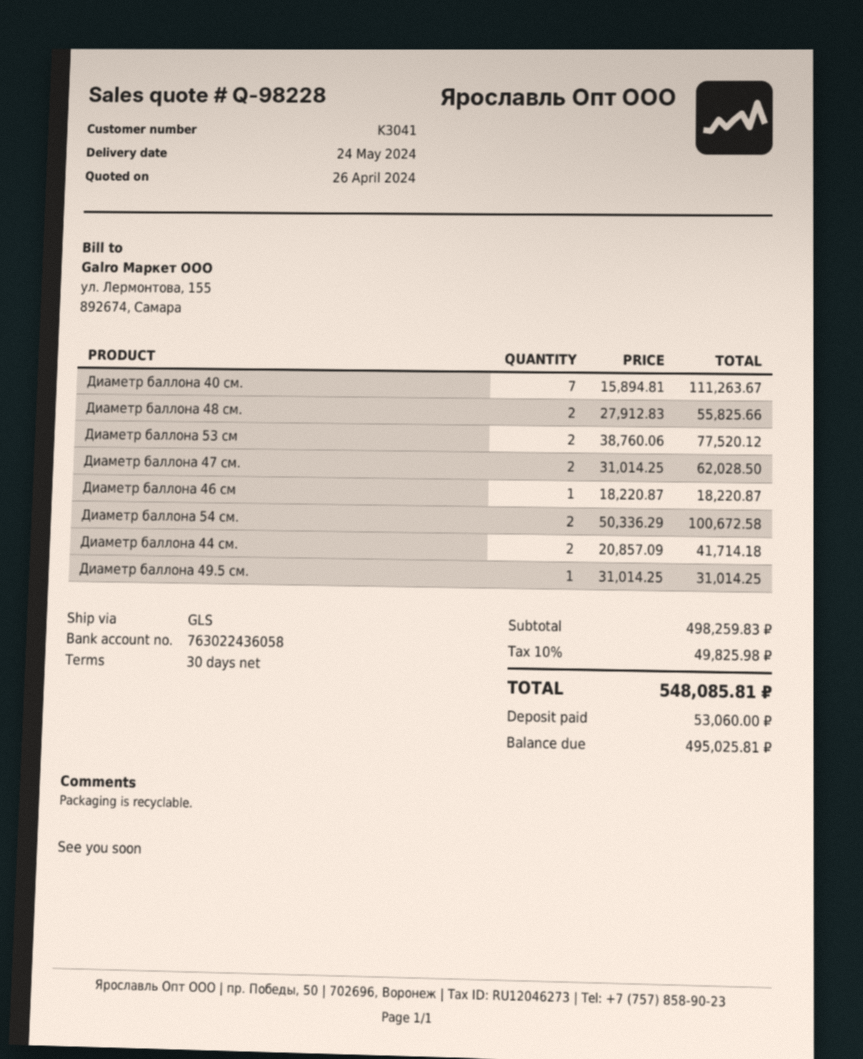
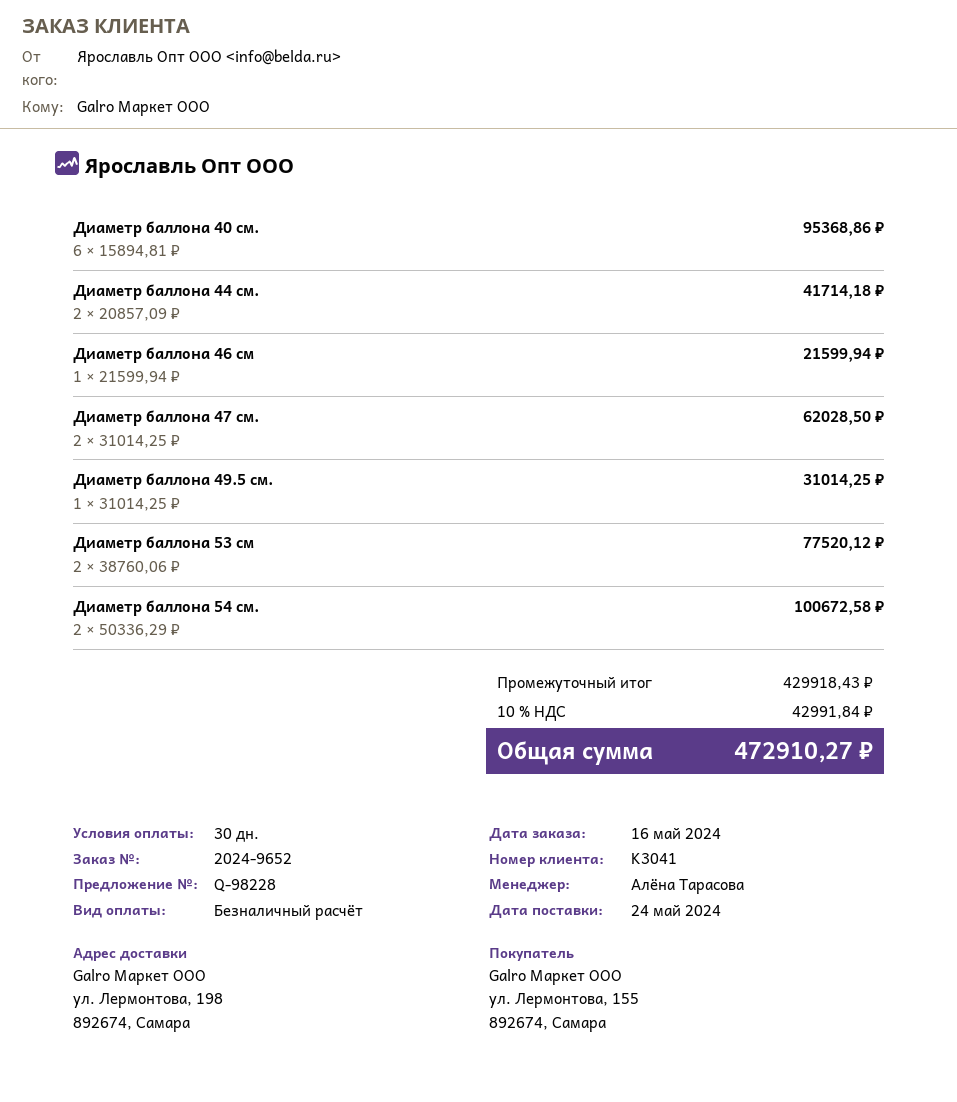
Диаметр баллона 40 см.: 7 x 15894.81 = 111263.67 -> 6 x 15894.81 = 95368.86
Диаметр баллона 48 см.: 2 x 27912.83 = 55825.66 -> none
Диаметр баллона 46 см: 1 x 18220.87 = 18220.87 -> 1 x 21599.94 = 21599.94
subtotal: 498259.83 -> 429918.43
tax: 10% = 49825.98 -> 10% = 42991.84
total: 548085.81 -> 472910.27

